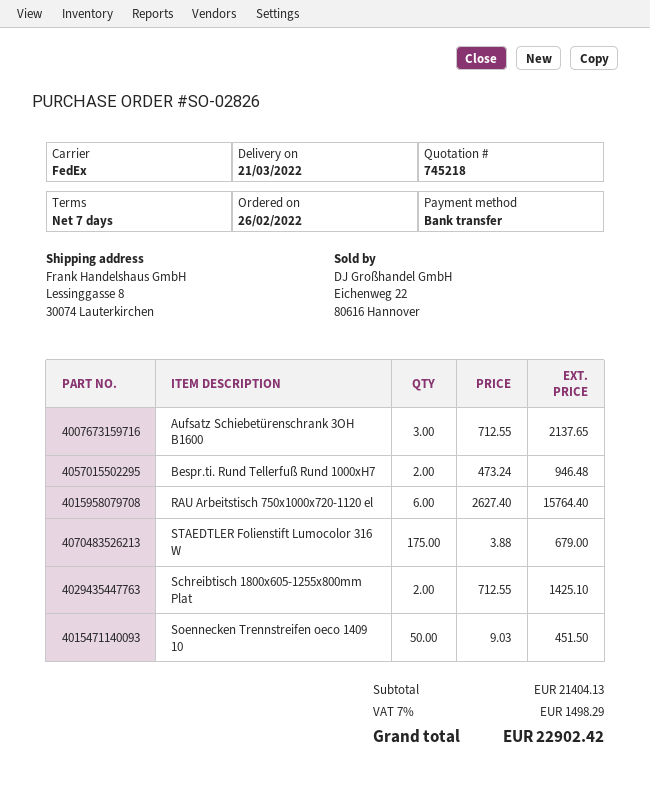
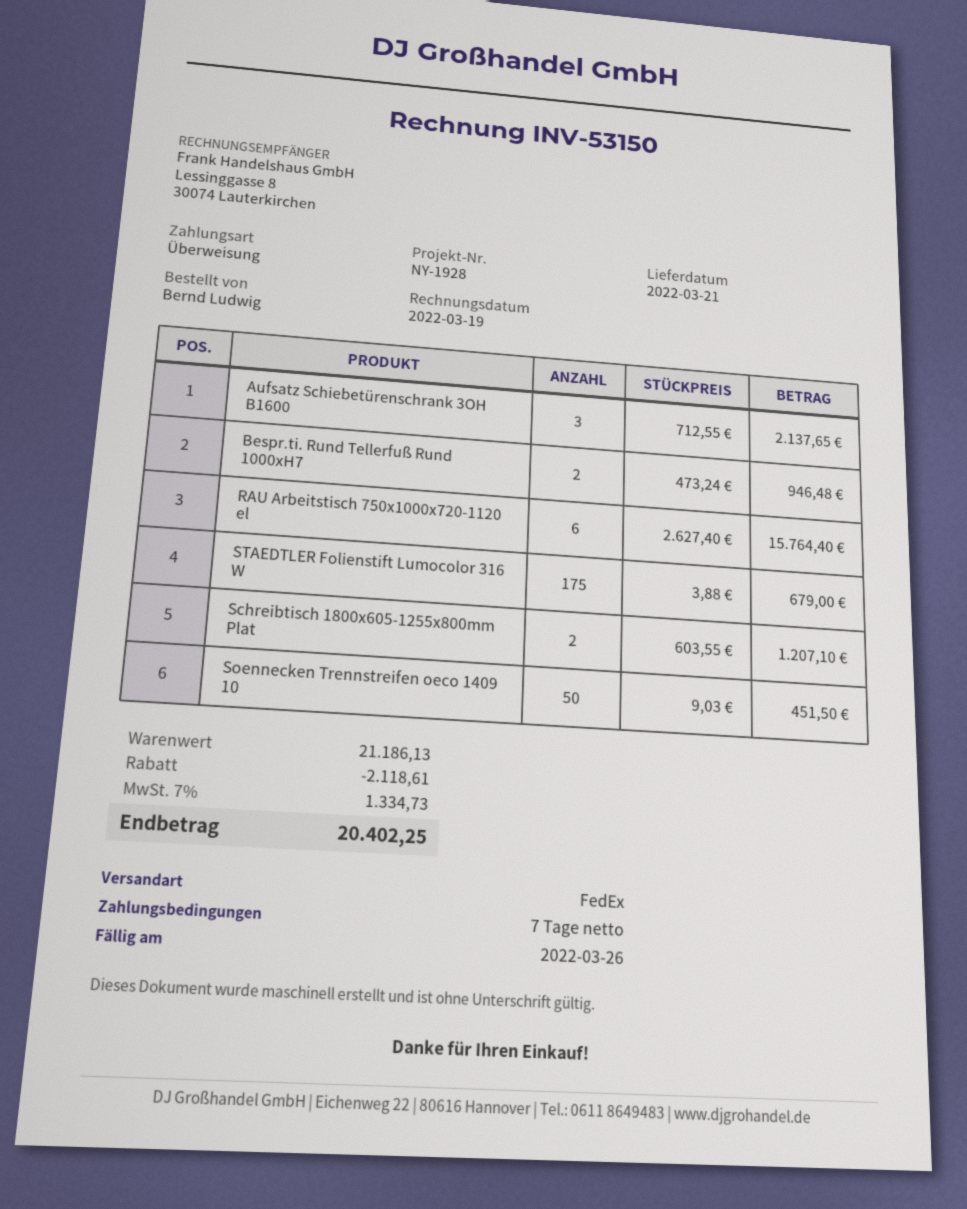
Schreibtisch 1800x605-1255x800mm Plat: 2 x 712.55 = 1425.10 -> 2 x 603.55 = 1207.10
subtotal: 21404.13 -> 21186.13
discount: none -> 2118.61
tax: 7% = 1498.29 -> 7% = 1334.73
total: 22902.42 -> 20402.25

